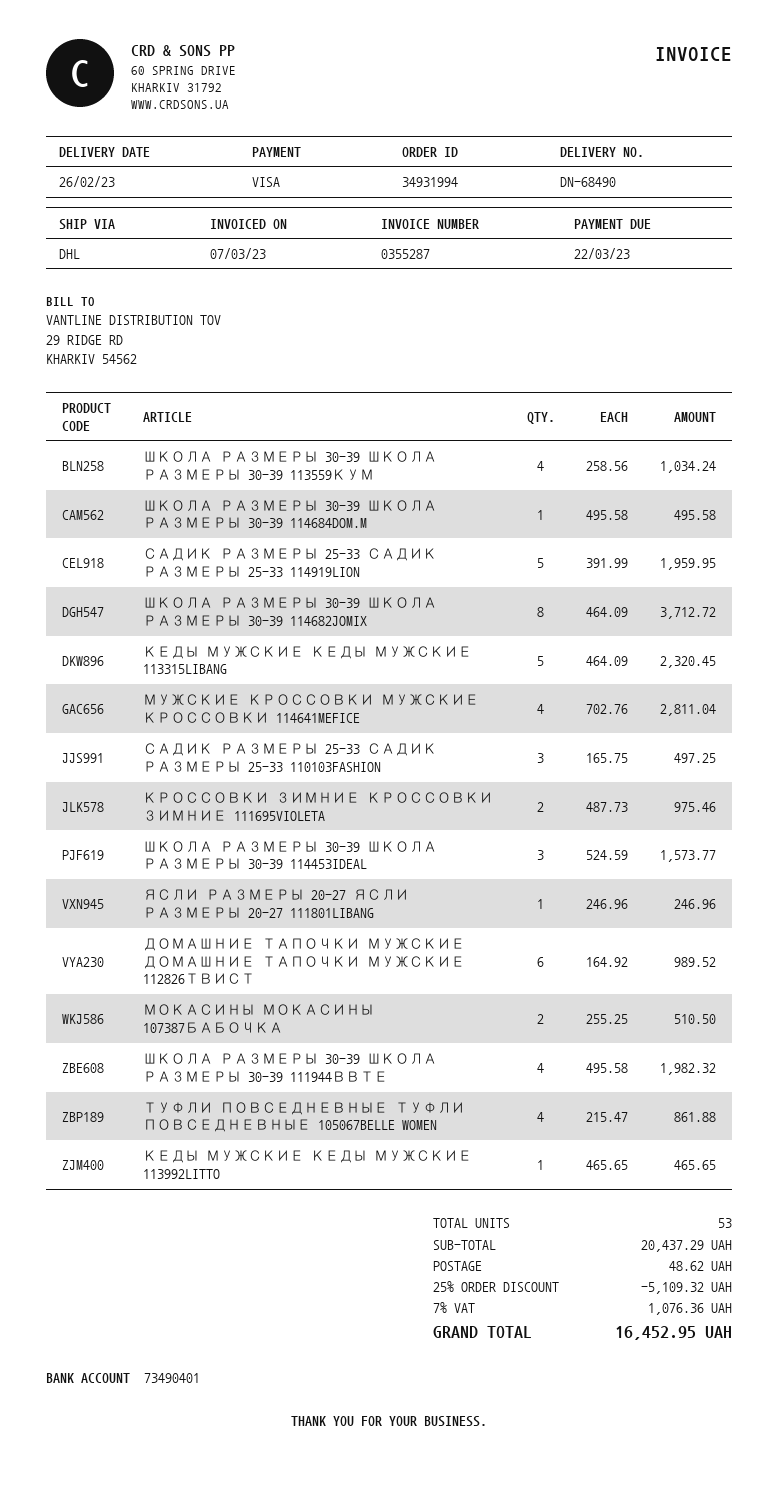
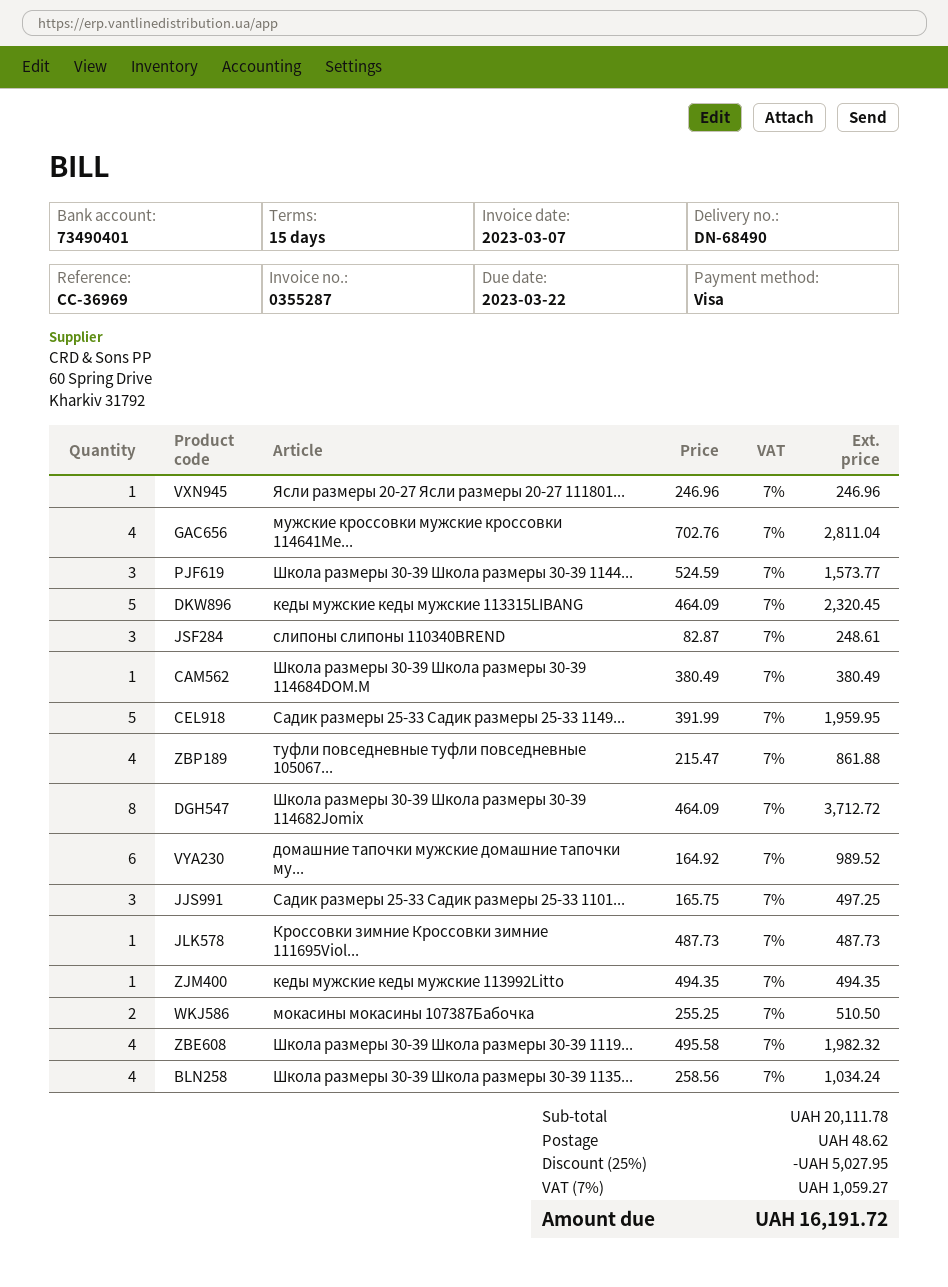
ШКОЛА РАЗМЕРЫ 30-39 ШКОЛА РАЗМЕРЫ 30-39 114684DOM.M: 1 x 495.58 = 495.58 -> 1 x 380.49 = 380.49
КРОССОВКИ ЗИМНИЕ КРОССОВКИ ЗИМНИЕ 111695VIOLETA: 2 x 487.73 = 975.46 -> 1 x 487.73 = 487.73
КЕДЫ МУЖСКИЕ КЕДЫ МУЖСКИЕ 113992LITTO: 1 x 465.65 = 465.65 -> 1 x 494.35 = 494.35
слипоны слипоны 110340BREND: none -> 3 x 82.87 = 248.61
subtotal: 20437.29 -> 20111.78
discount: 25% = 5109.32 -> 25% = 5027.95
tax: 7% = 1076.36 -> 7% = 1059.27
total: 16452.95 -> 16191.72

